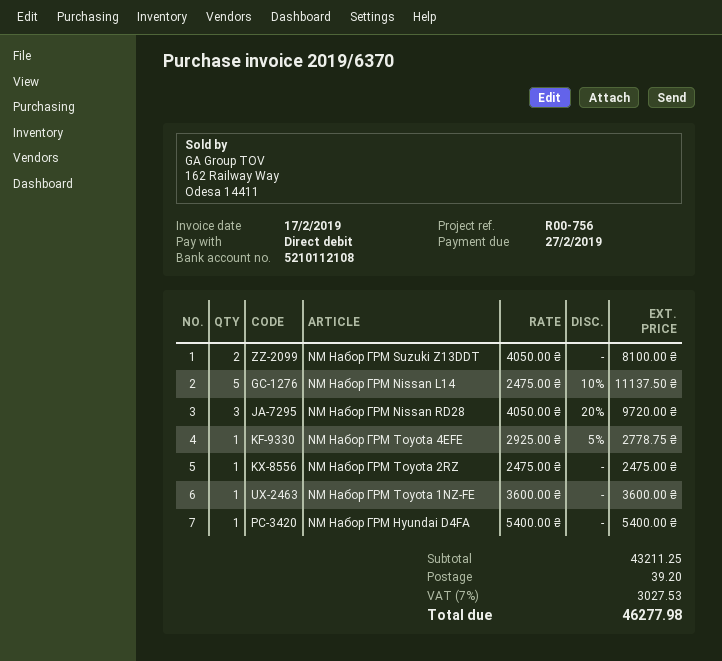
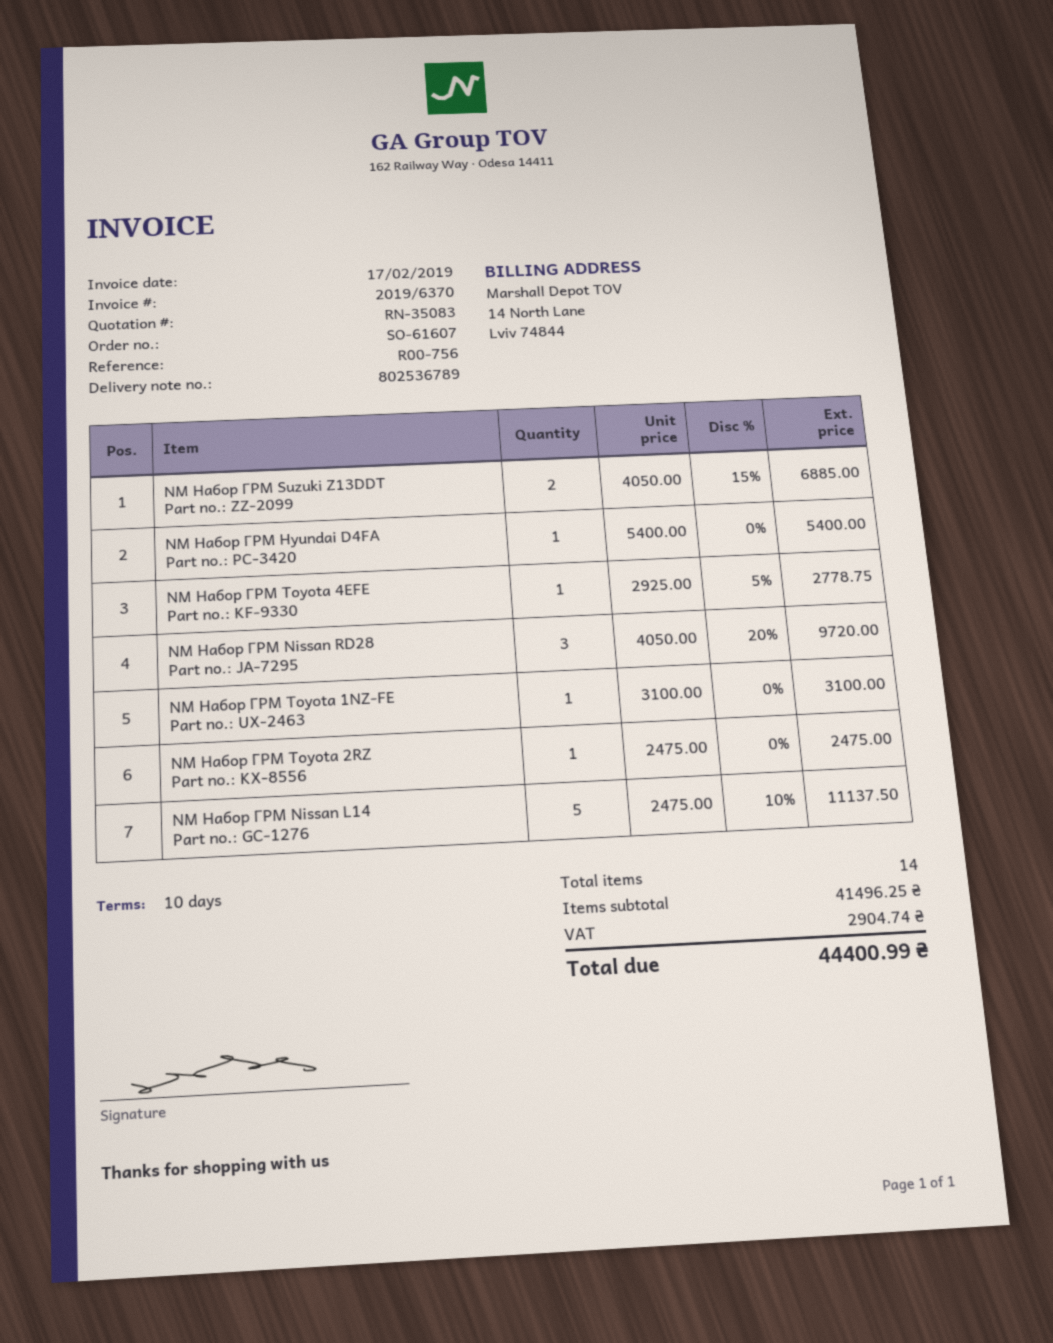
NM Набор ГРМ Suzuki Z13DDT: 2 x 4050.00 = 8100.00 -> 2 x 4050.00 - 15% = 6885.00
NM Набор ГРМ Toyota 1NZ-FE: 1 x 3600.00 = 3600.00 -> 1 x 3100.00 = 3100.00
subtotal: 43211.25 -> 41496.25
shipping: 39.20 -> none
tax: 3027.53 -> 2904.74
total: 46277.98 -> 44400.99

